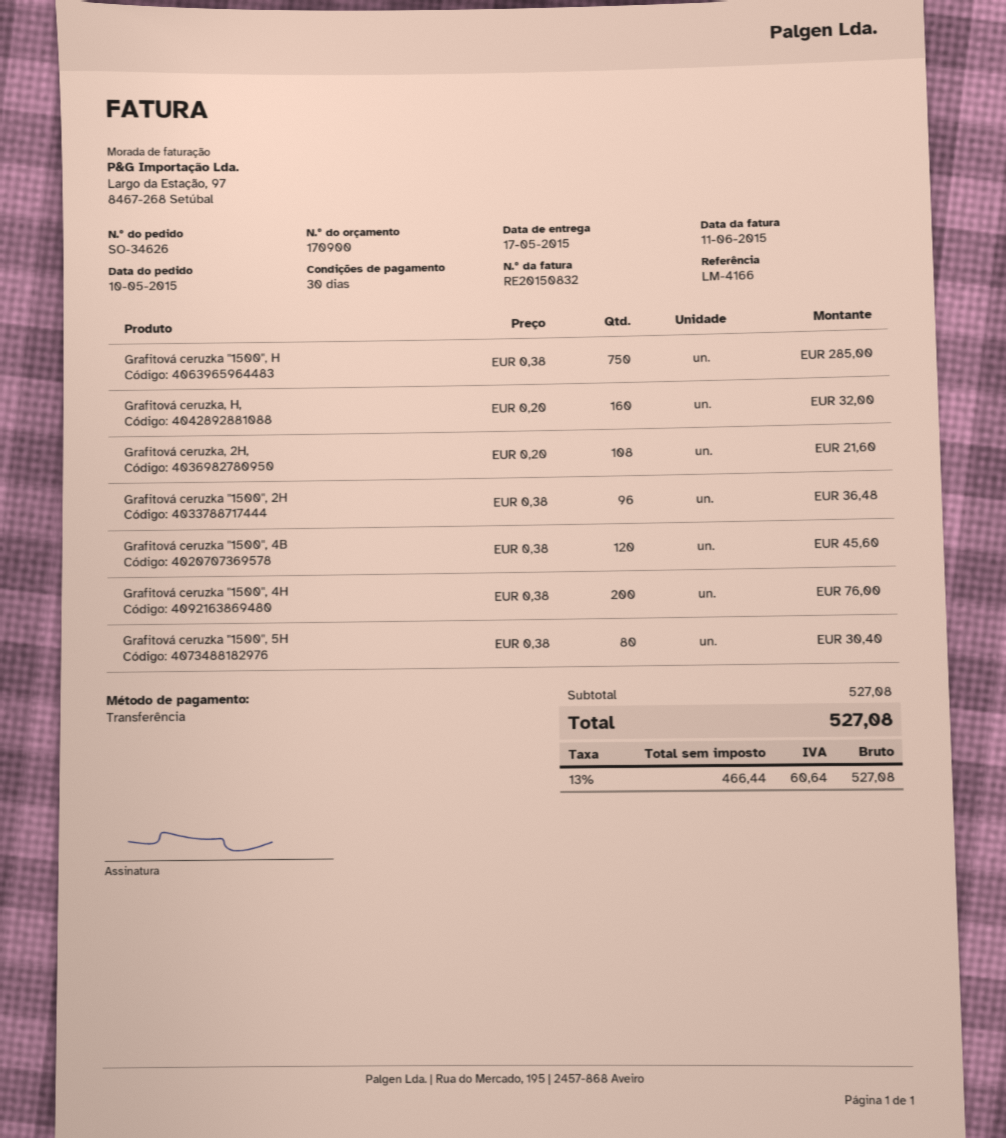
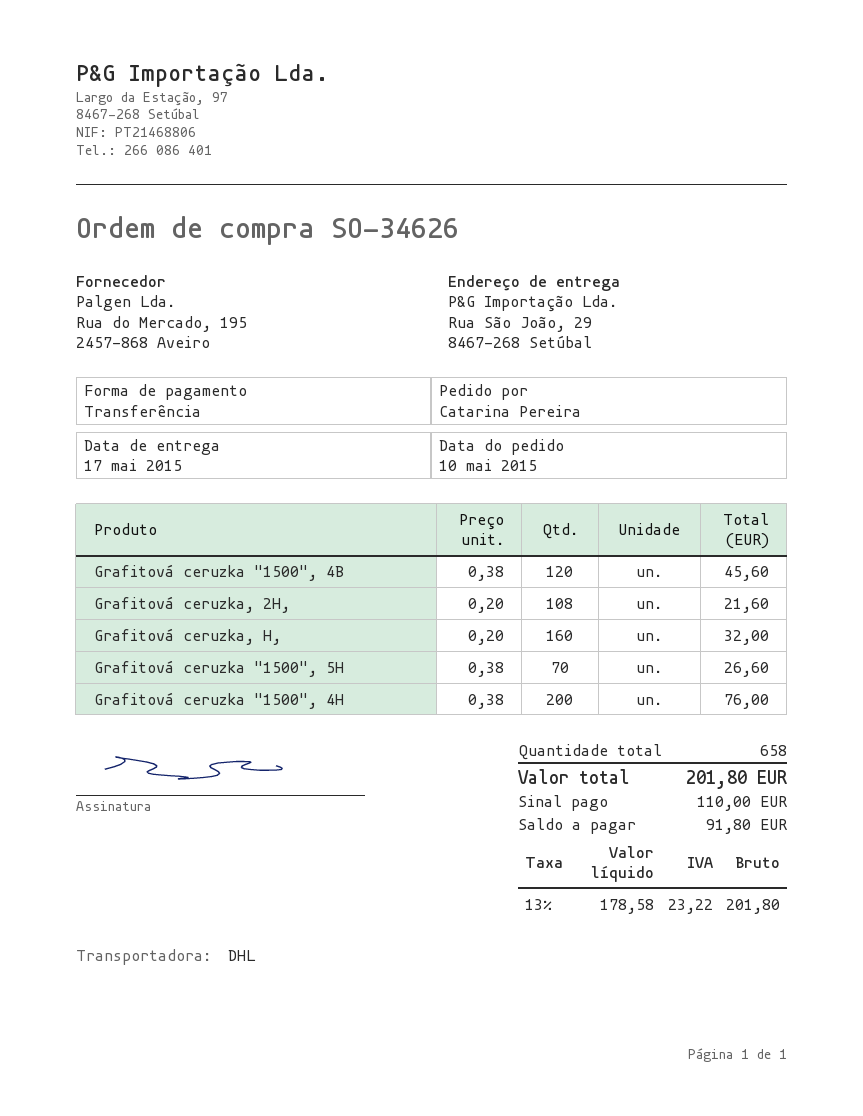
Grafitová ceruzka "1500", H: 750 x 0.38 = 285.00 -> none
Grafitová ceruzka "1500", 2H: 96 x 0.38 = 36.48 -> none
Grafitová ceruzka "1500", 5H: 80 x 0.38 = 30.40 -> 70 x 0.38 = 26.60
net: 466.44 -> 178.58
tax: 13% = 60.64 -> 13% = 23.22
total: 527.08 -> 201.80

